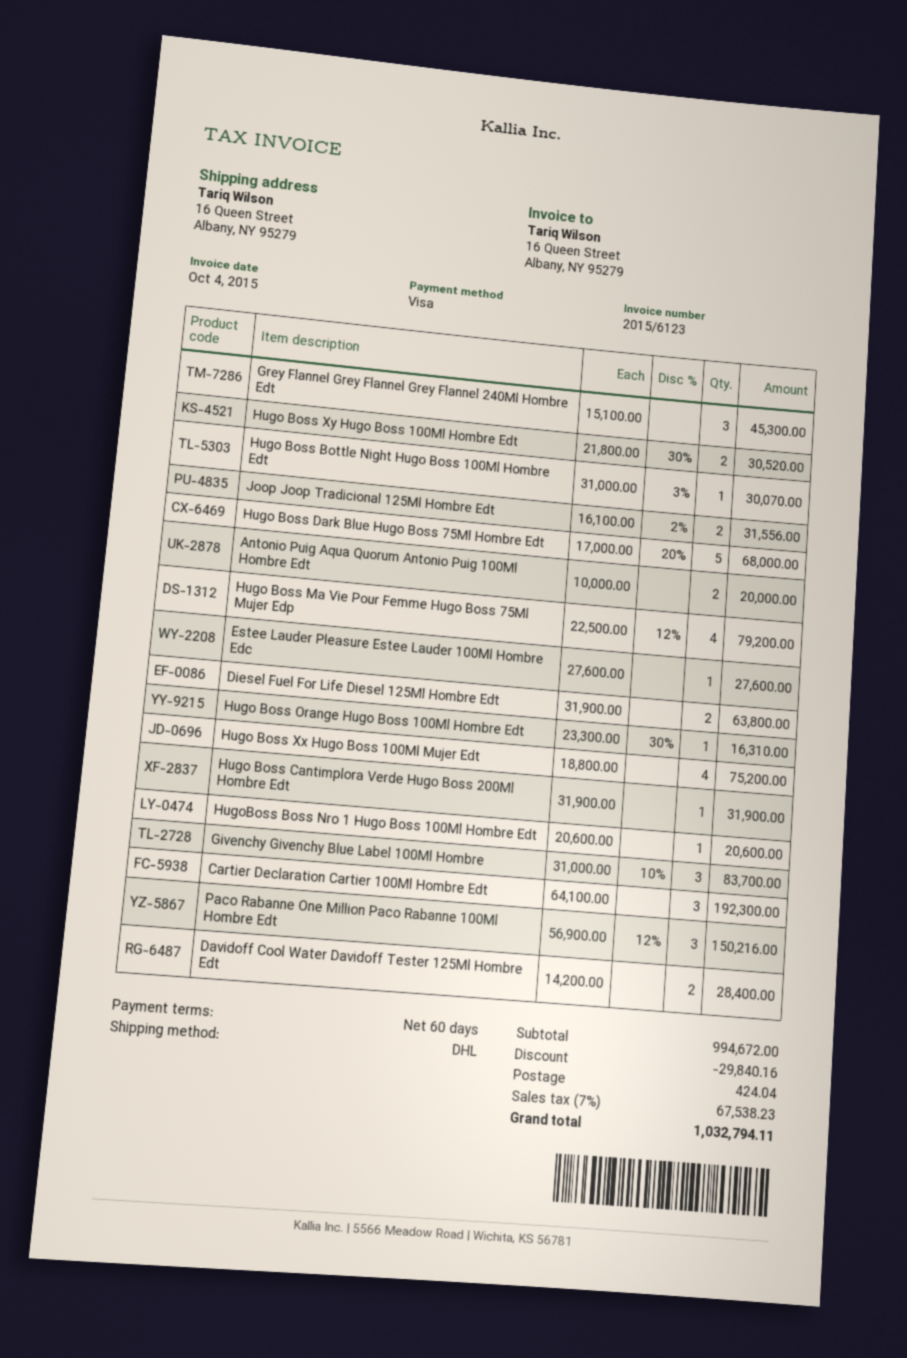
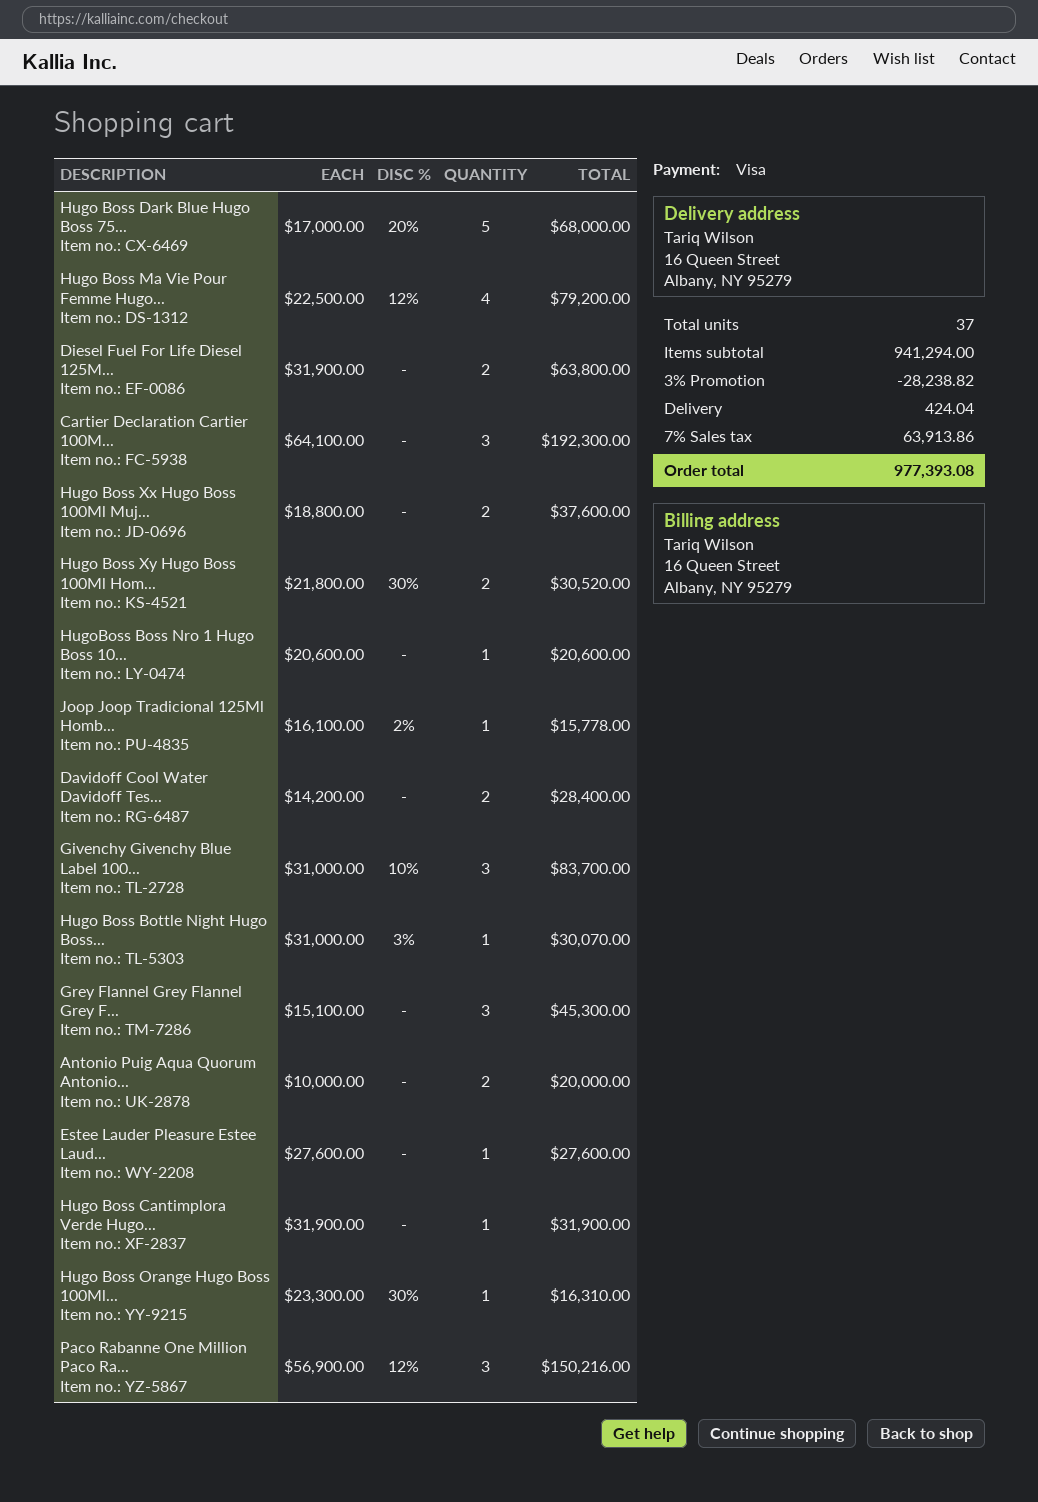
Joop Joop Tradicional 125Ml Hombre Edt: 2 x 16100.00 - 2% = 31556.00 -> 1 x 16100.00 - 2% = 15778.00
Hugo Boss Xx Hugo Boss 100Ml Mujer Edt: 4 x 18800.00 = 75200.00 -> 2 x 18800.00 = 37600.00
subtotal: 994672.00 -> 941294.00
discount: 29840.16 -> 28238.82
tax: 7% = 67538.23 -> 7% = 63913.86
total: 1032794.11 -> 977393.08

